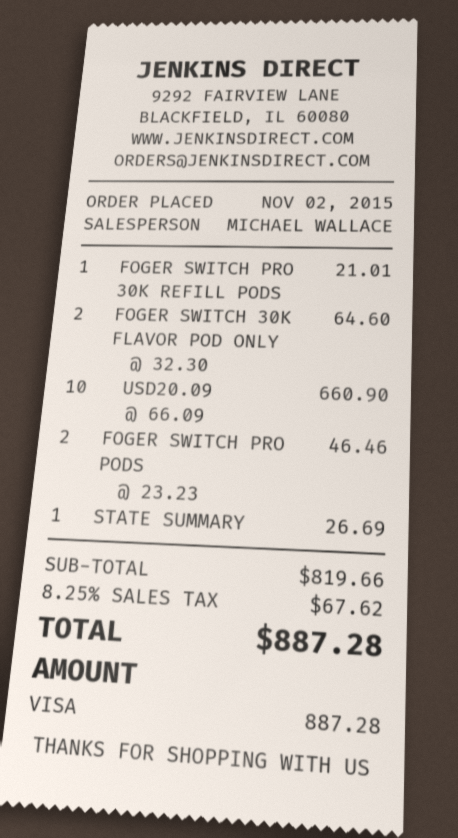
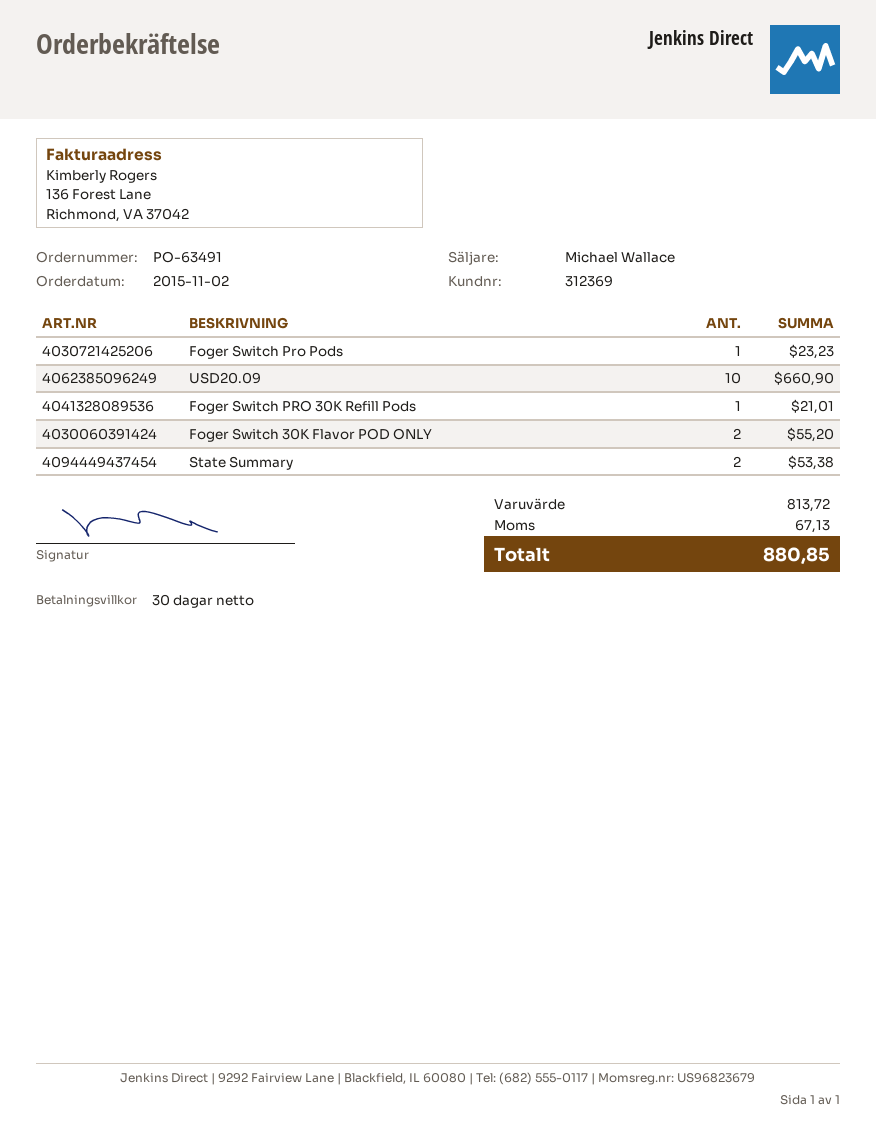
FOGER SWITCH 30K FLAVOR POD ONLY: 2 for 64.60 -> 2 for 55.20
FOGER SWITCH PRO PODS: 2 for 46.46 -> 1 for 23.23
STATE SUMMARY: 1 for 26.69 -> 2 for 53.38
subtotal: 819.66 -> 813.72
tax: 67.62 -> 67.13
total: 887.28 -> 880.85

